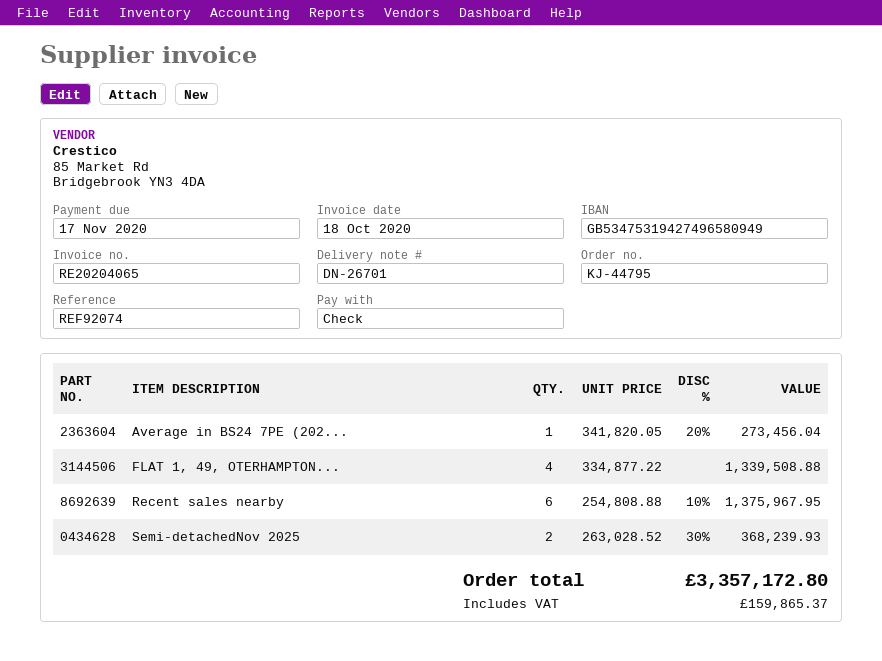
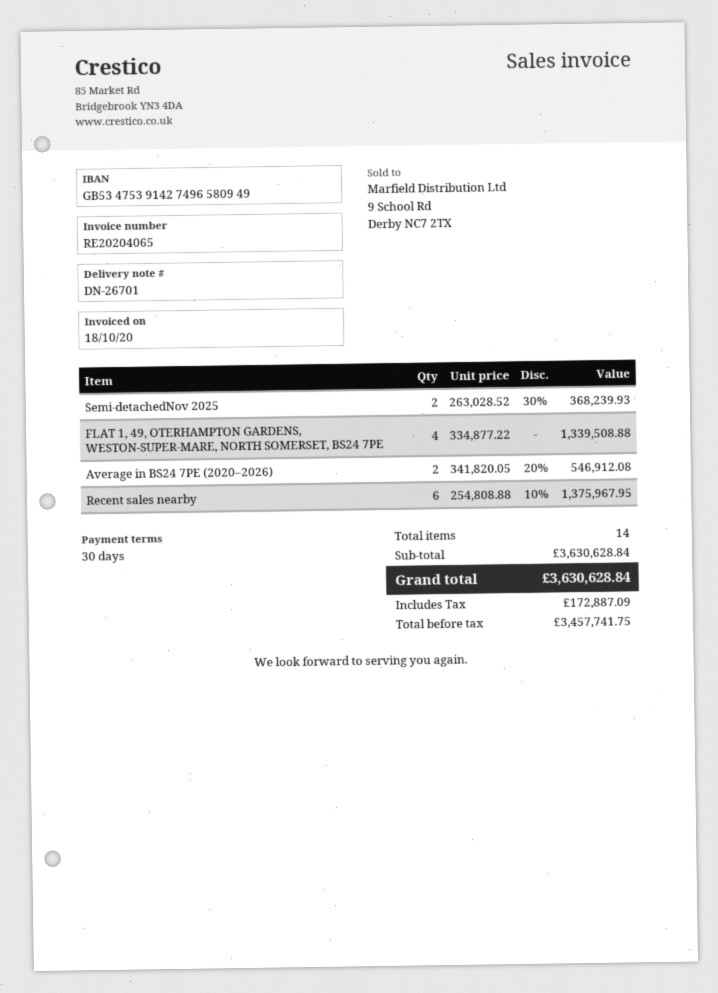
bank account: GB53475319427496580949 -> GB53475391427496580949
Average in BS24 7PE (202...: 1 x 341820.05 - 20% = 273456.04 -> 2 x 341820.05 - 20% = 546912.08
tax: 159865.37 -> 172887.09
total: 3357172.80 -> 3630628.84

